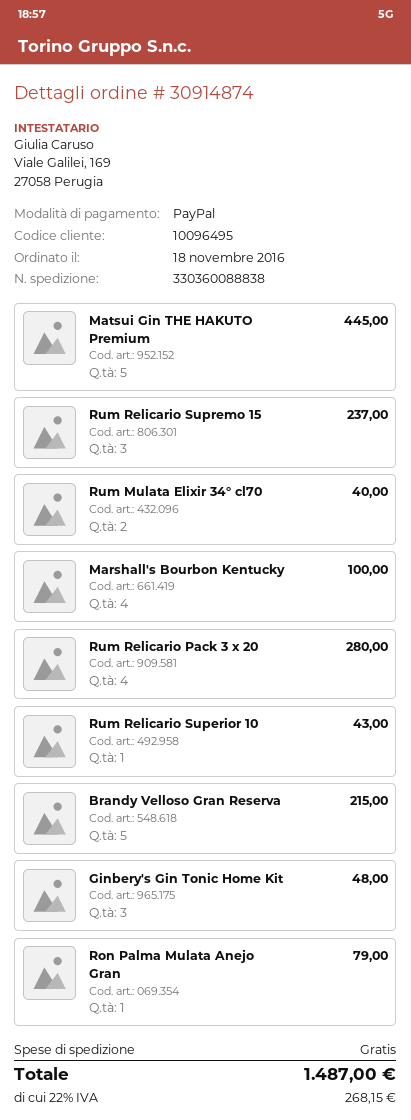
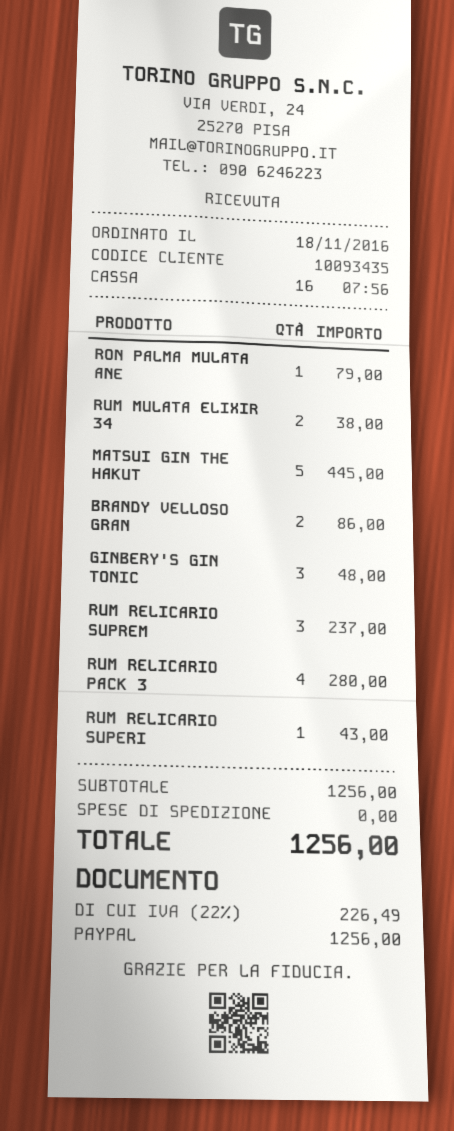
customer number: 10096495 -> 10093435
Rum Mulata Elixir 34° cl70: 2 for 40.00 -> 2 for 38.00
Marshall's Bourbon Kentucky: 4 for 100.00 -> none
Brandy Velloso Gran Reserva: 5 for 215.00 -> 2 for 86.00
tax: 22% = 268.15 -> 22% = 226.49
total: 1487.00 -> 1256.00

